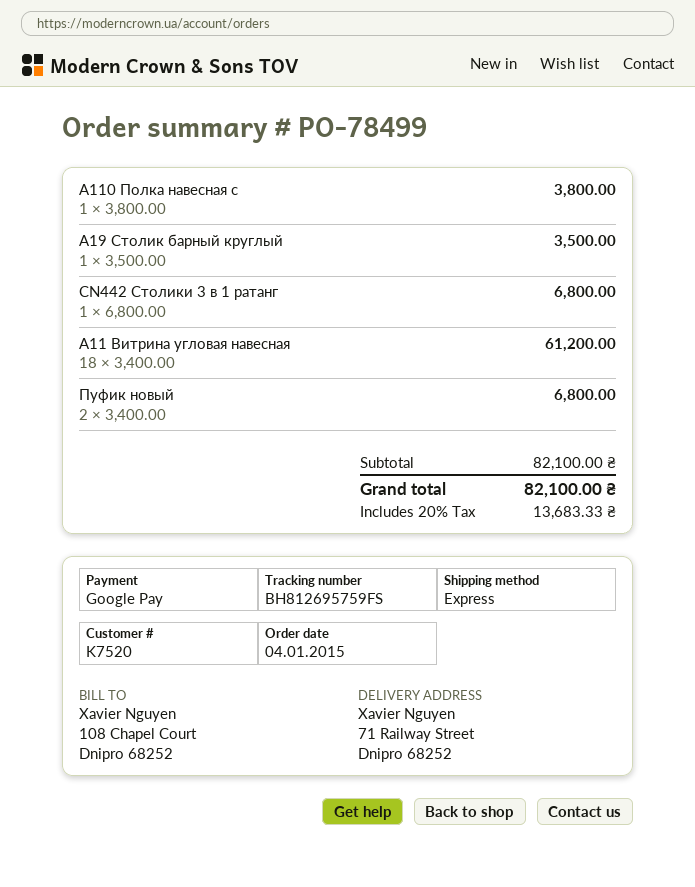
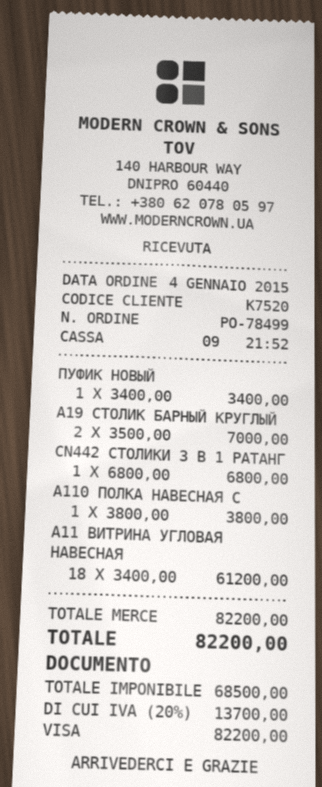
payment method: Google Pay -> Visa
А19 Столик барный круглый: 1 x 3500.00 = 3500.00 -> 2 x 3500.00 = 7000.00
Пуфик новый: 2 x 3400.00 = 6800.00 -> 1 x 3400.00 = 3400.00
subtotal: 82100.00 -> 82200.00
tax: 20% = 13683.33 -> 20% = 13700.00
total: 82100.00 -> 82200.00

